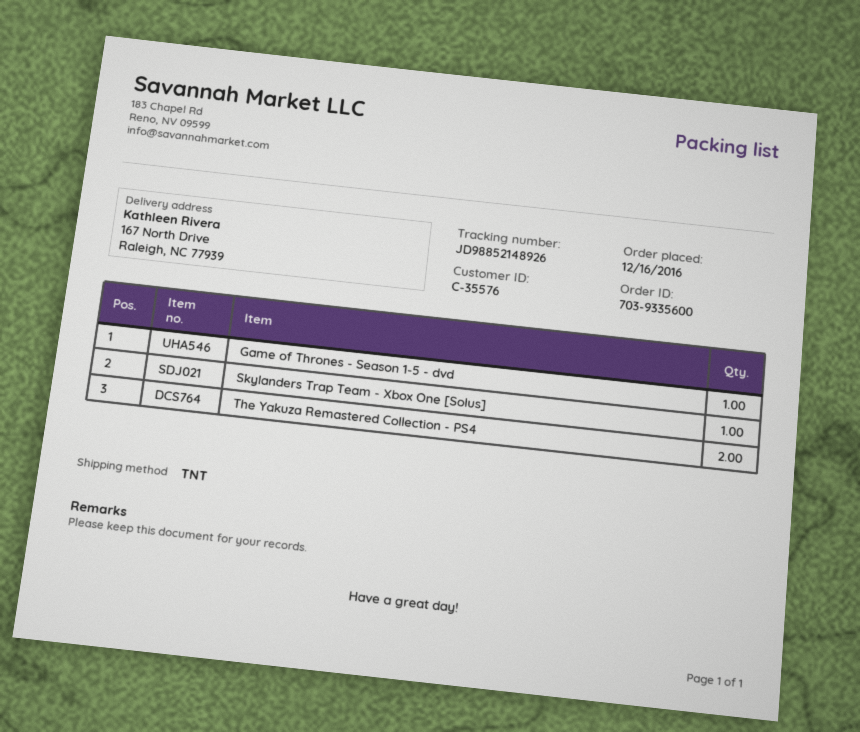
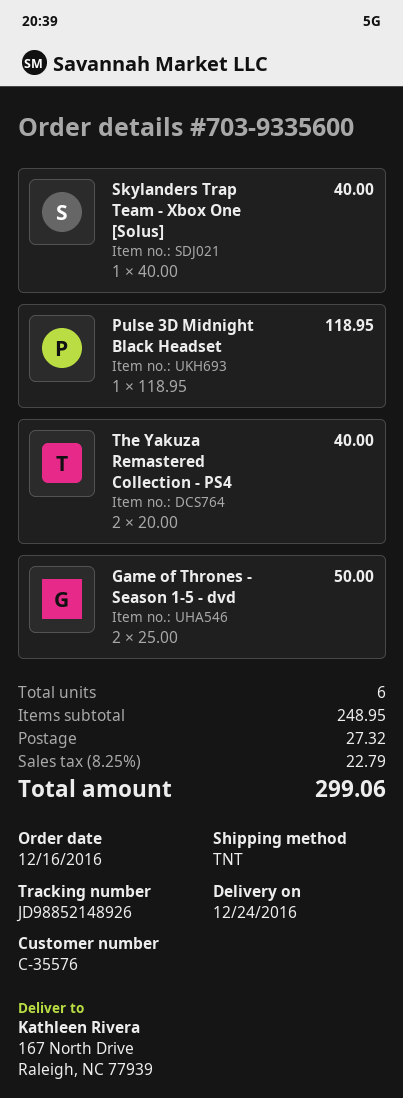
Game of Thrones - Season 1-5 - dvd: 1 -> 2
Pulse 3D Midnight Black Headset: none -> 1

